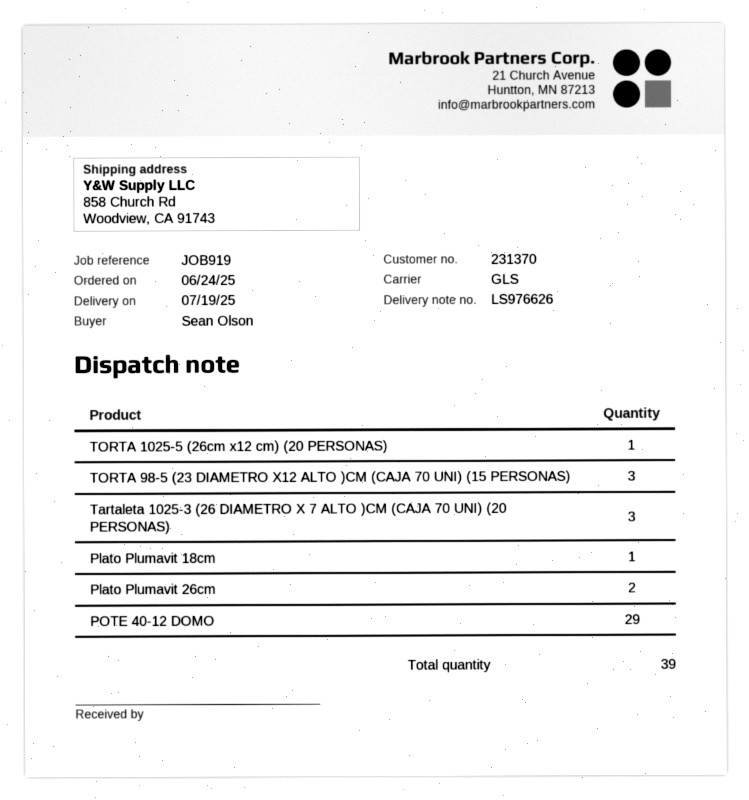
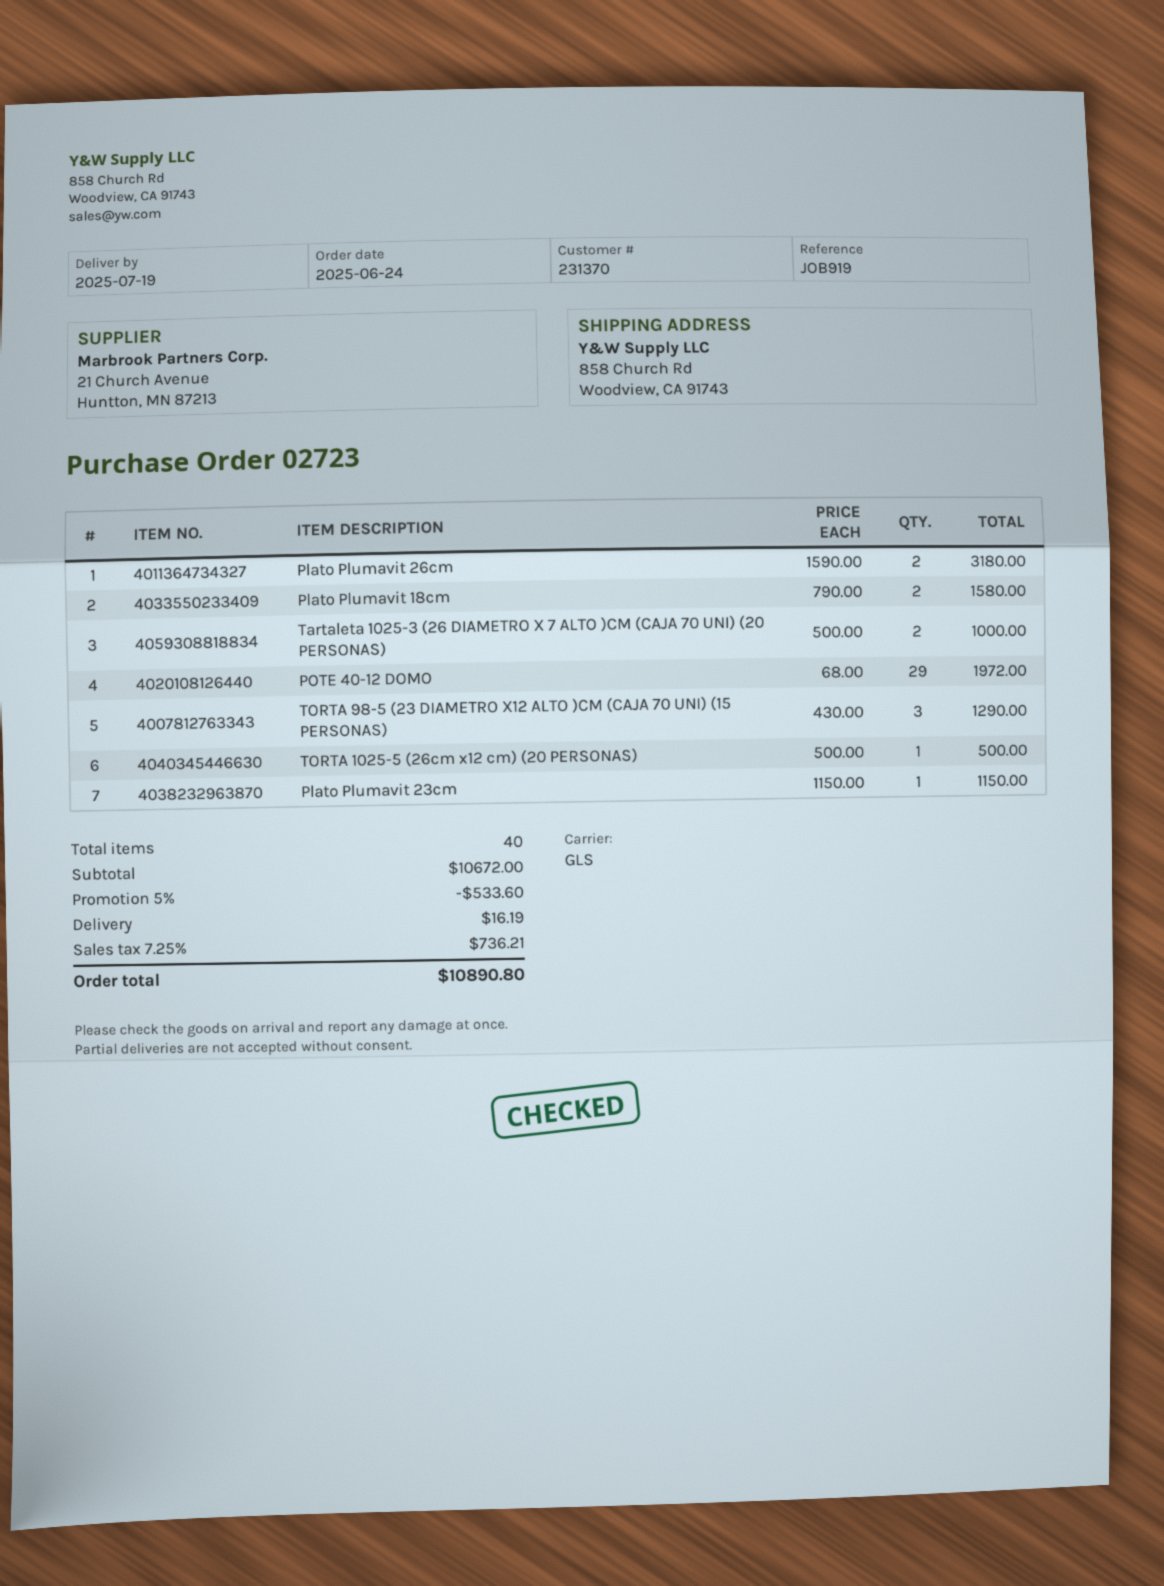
Tartaleta 1025-3 (26 DIAMETRO X 7 ALTO )CM (CAJA 70 UNI) (20 PERSONAS): 3 -> 2
Plato Plumavit 18cm: 1 -> 2
Plato Plumavit 23cm: none -> 1
total quantity: 39 -> 40

